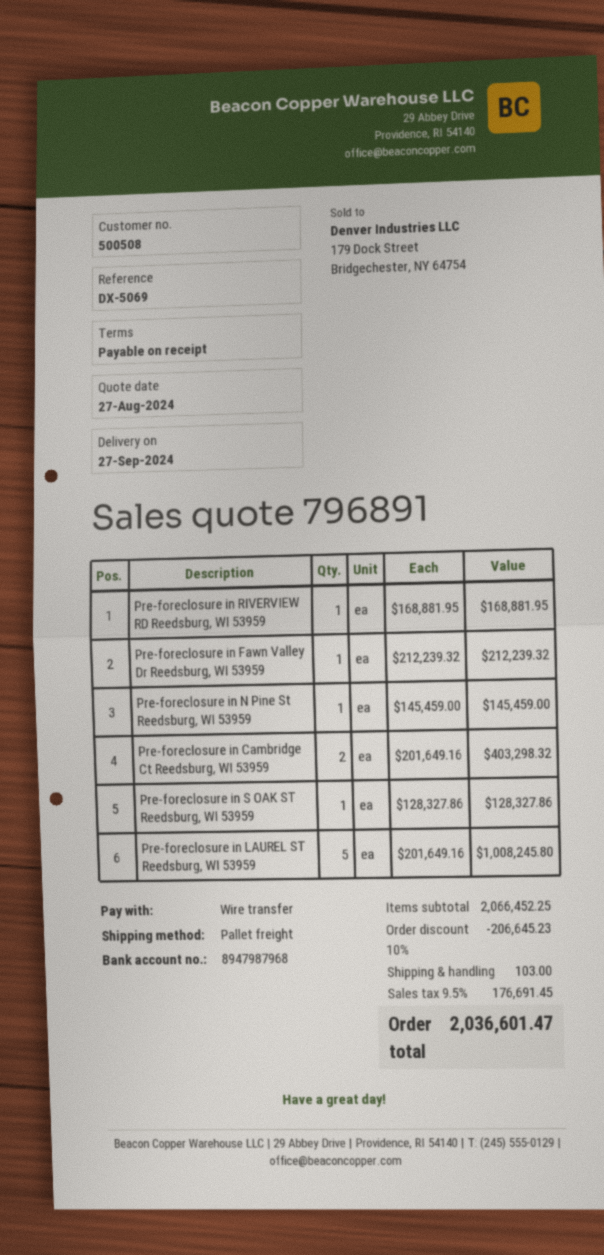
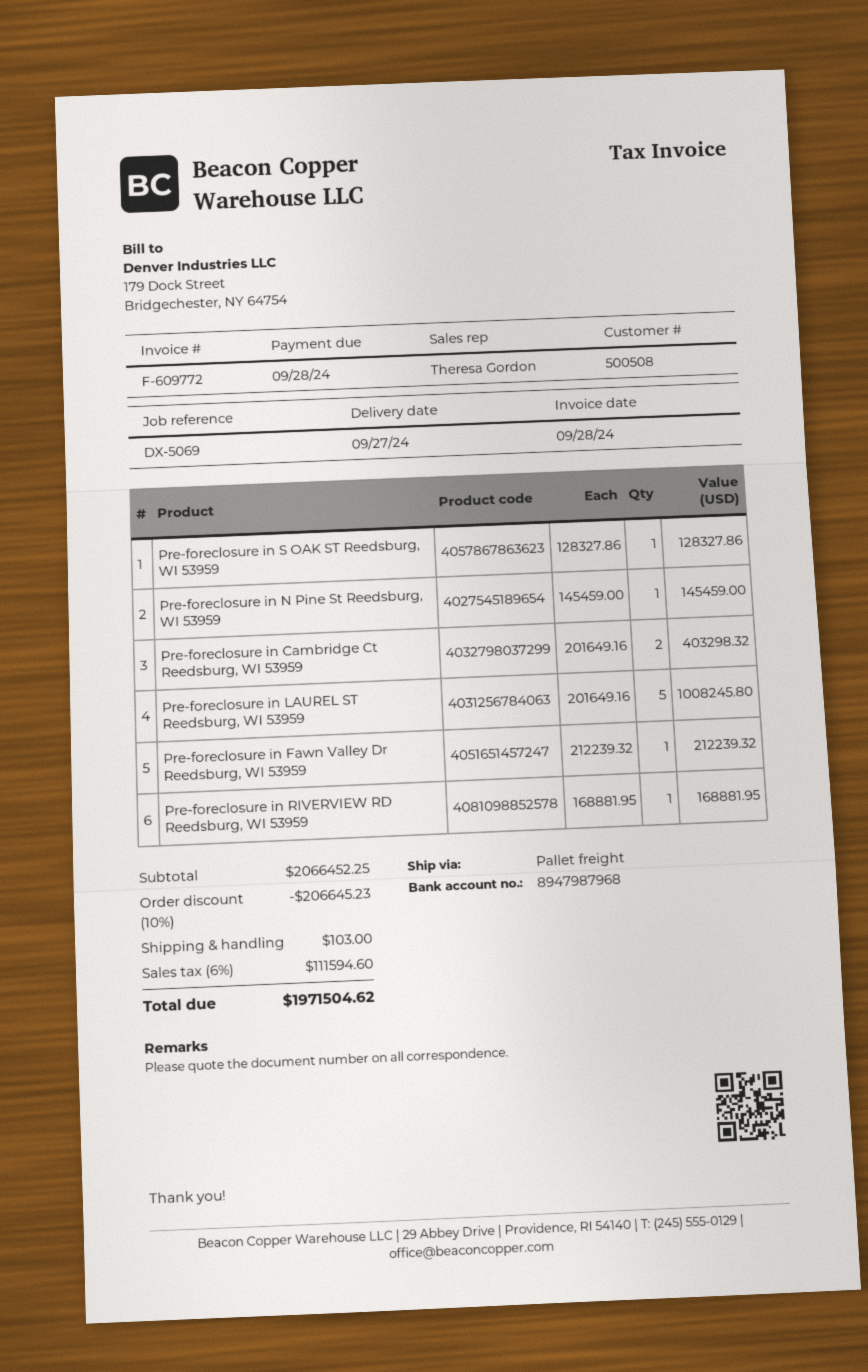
tax: 9.5% = 176691.45 -> 6% = 111594.60
total: 2036601.47 -> 1971504.62

